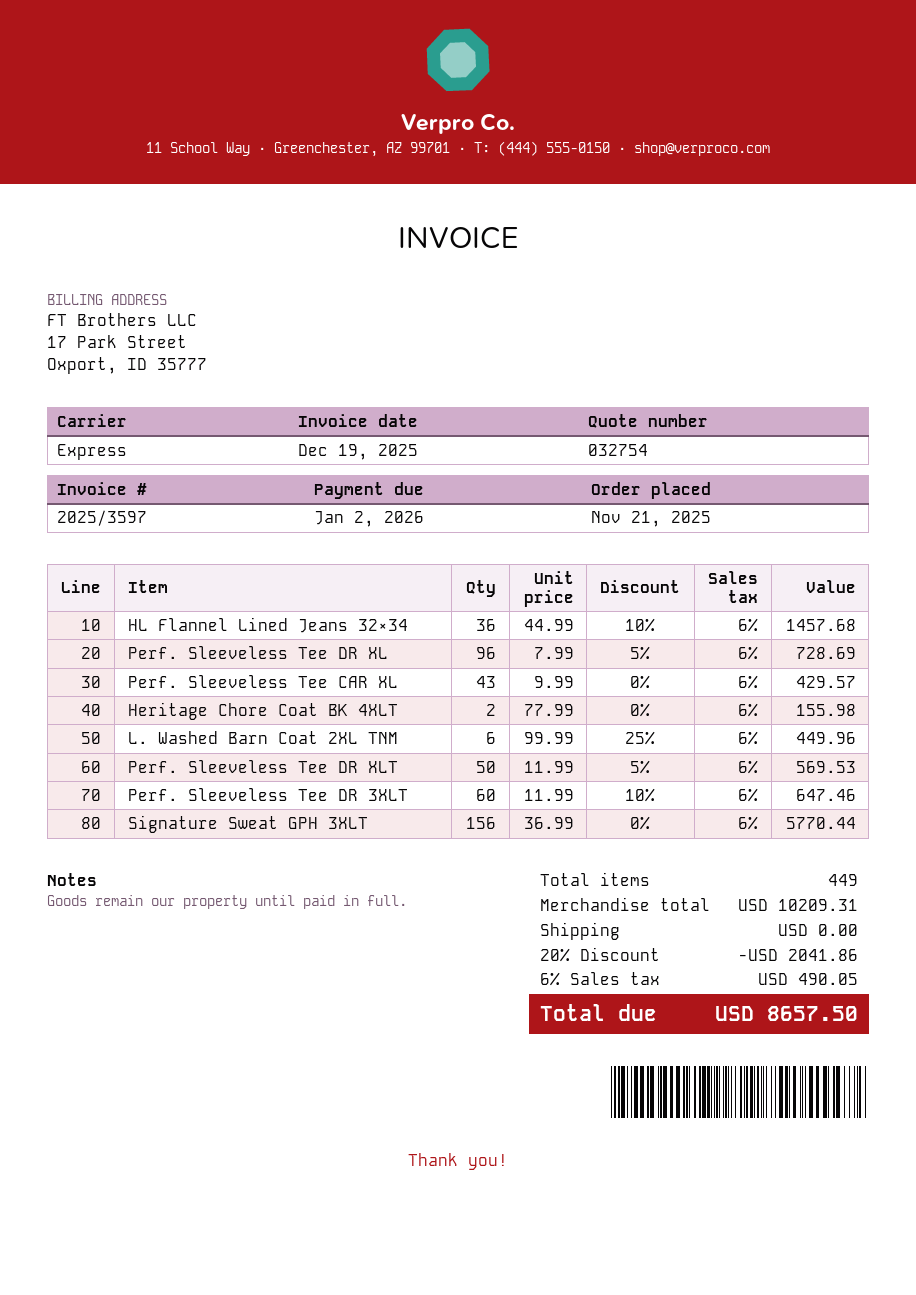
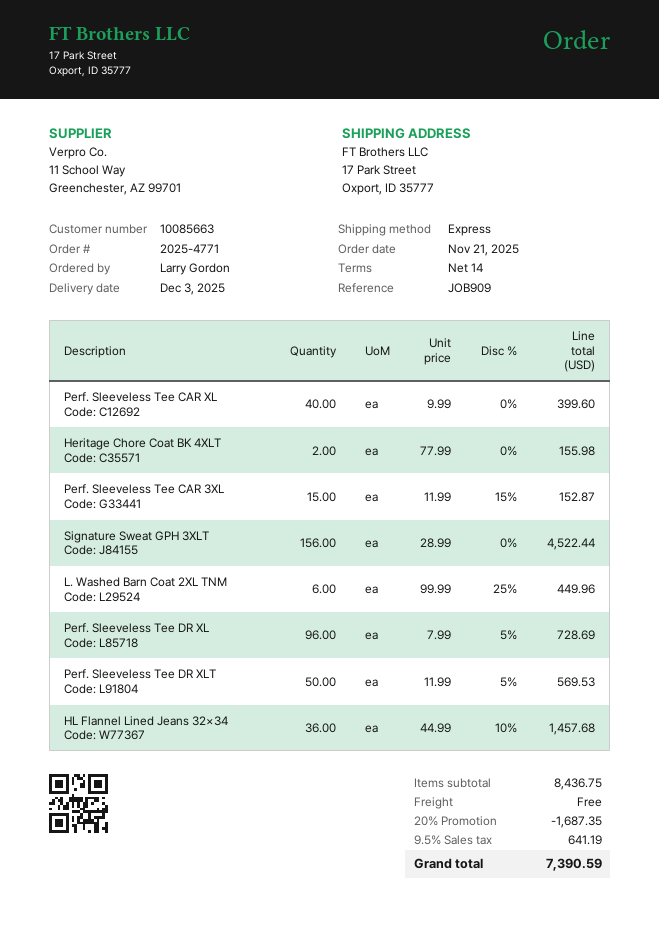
Perf. Sleeveless Tee CAR XL: 43 x 9.99 = 429.57 -> 40 x 9.99 = 399.60
Perf. Sleeveless Tee DR 3XLT: 60 x 11.99 - 10% = 647.46 -> none
Signature Sweat GPH 3XLT: 156 x 36.99 = 5770.44 -> 156 x 28.99 = 4522.44
Perf. Sleeveless Tee CAR 3XL: none -> 15 x 11.99 - 15% = 152.87
subtotal: 10209.31 -> 8436.75
discount: 20% = 2041.86 -> 20% = 1687.35
tax: 6% = 490.05 -> 9.5% = 641.19
total: 8657.50 -> 7390.59

